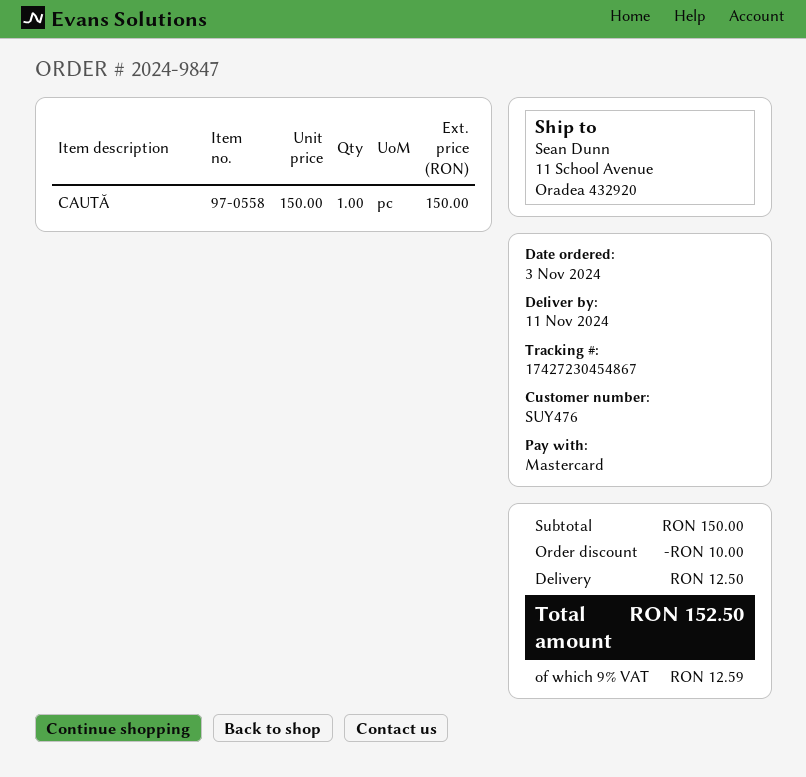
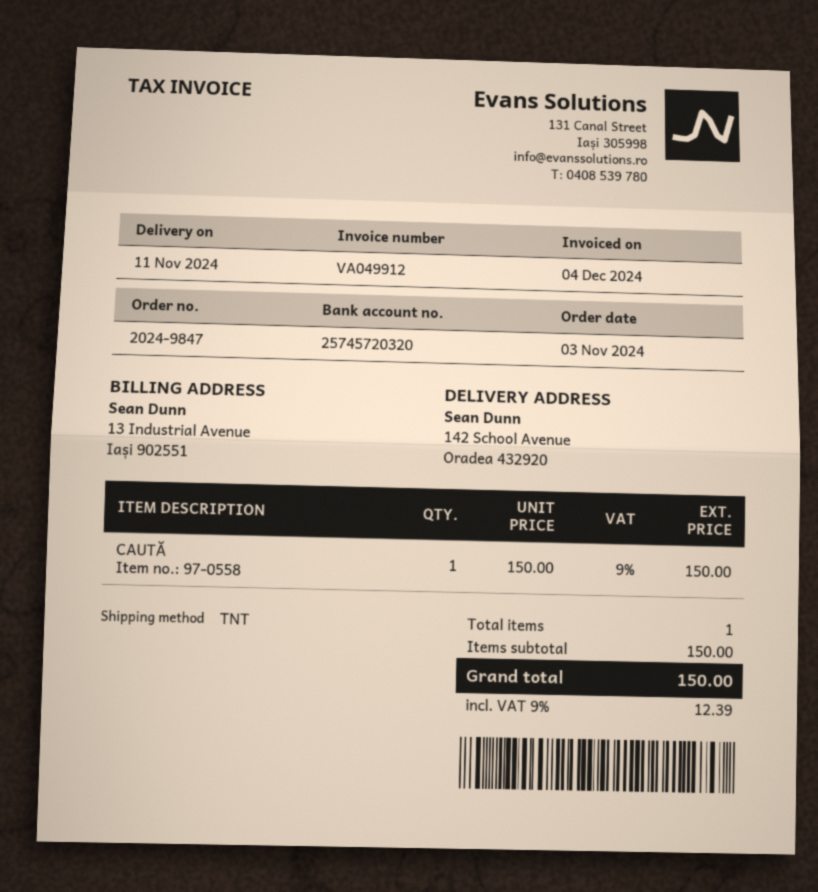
ship to: 11 School Avenue, Oradea 432920 -> 142 School Avenue, Oradea 432920
discount: 10.00 -> none
shipping: 12.50 -> none
tax: 9% = 12.59 -> 9% = 12.39
total: 152.50 -> 150.00

